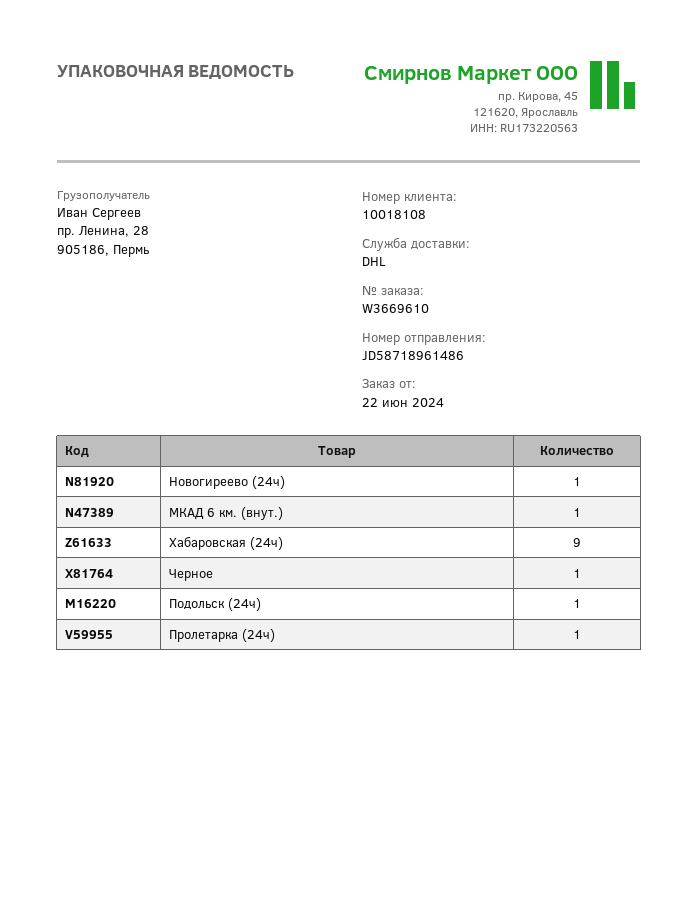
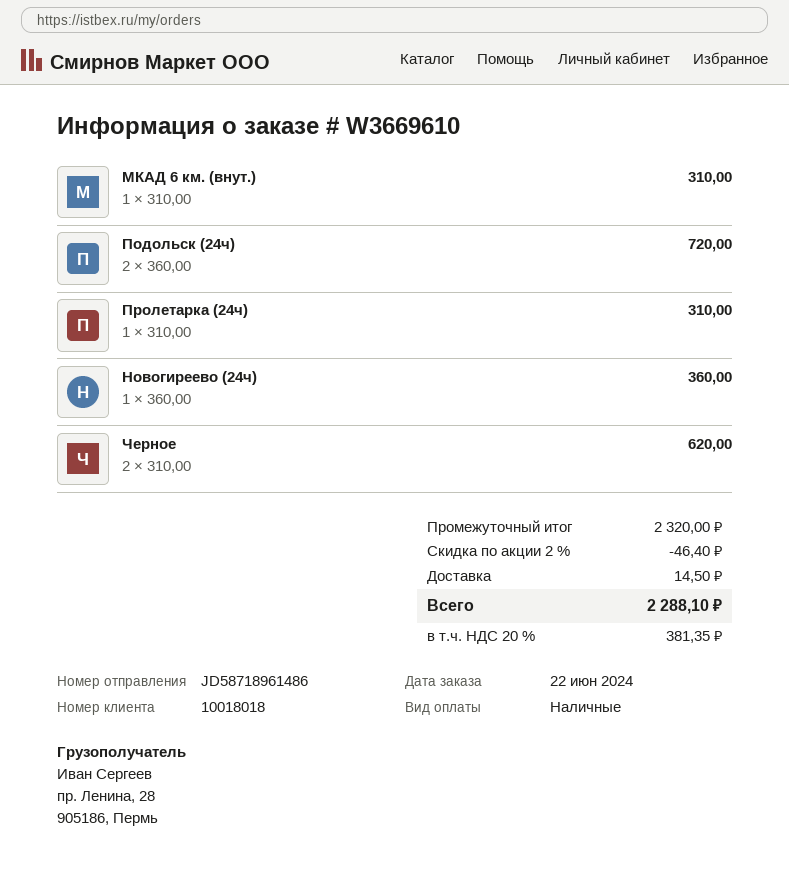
customer number: 10018108 -> 10018018
Хабаровская (24ч): 9 -> none
Черное: 1 -> 2
Подольск (24ч): 1 -> 2

